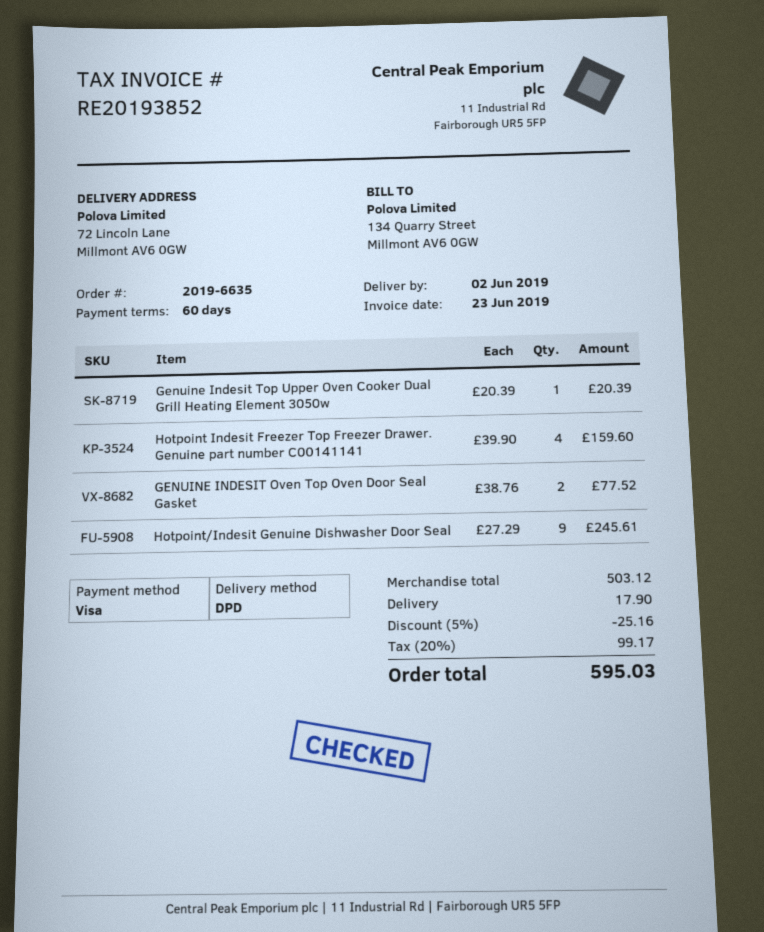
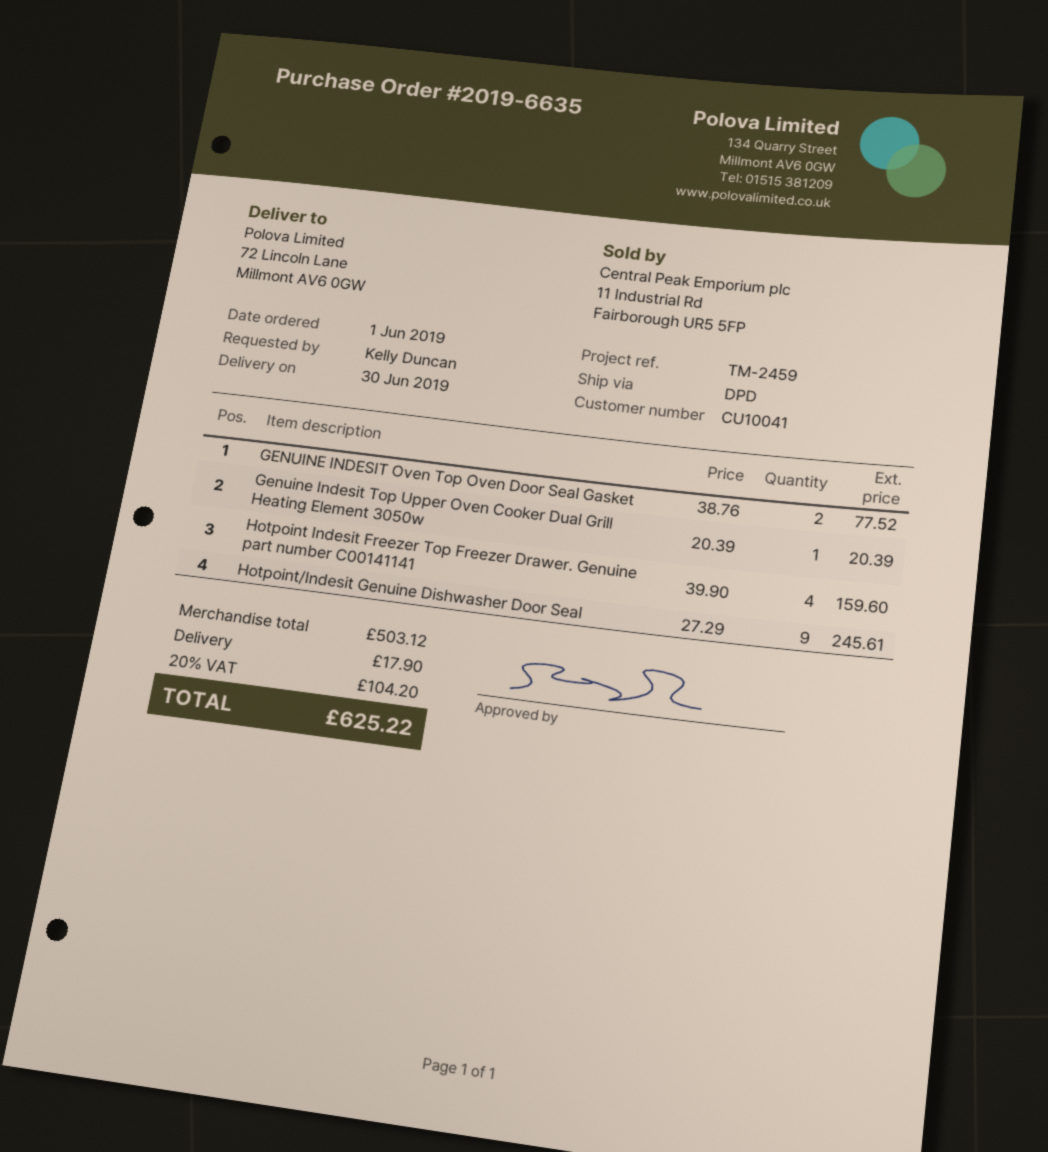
delivery date: 2019-06-02 -> 2019-06-30
discount: 5% = 25.16 -> none
tax: 20% = 99.17 -> 20% = 104.20
total: 595.03 -> 625.22

